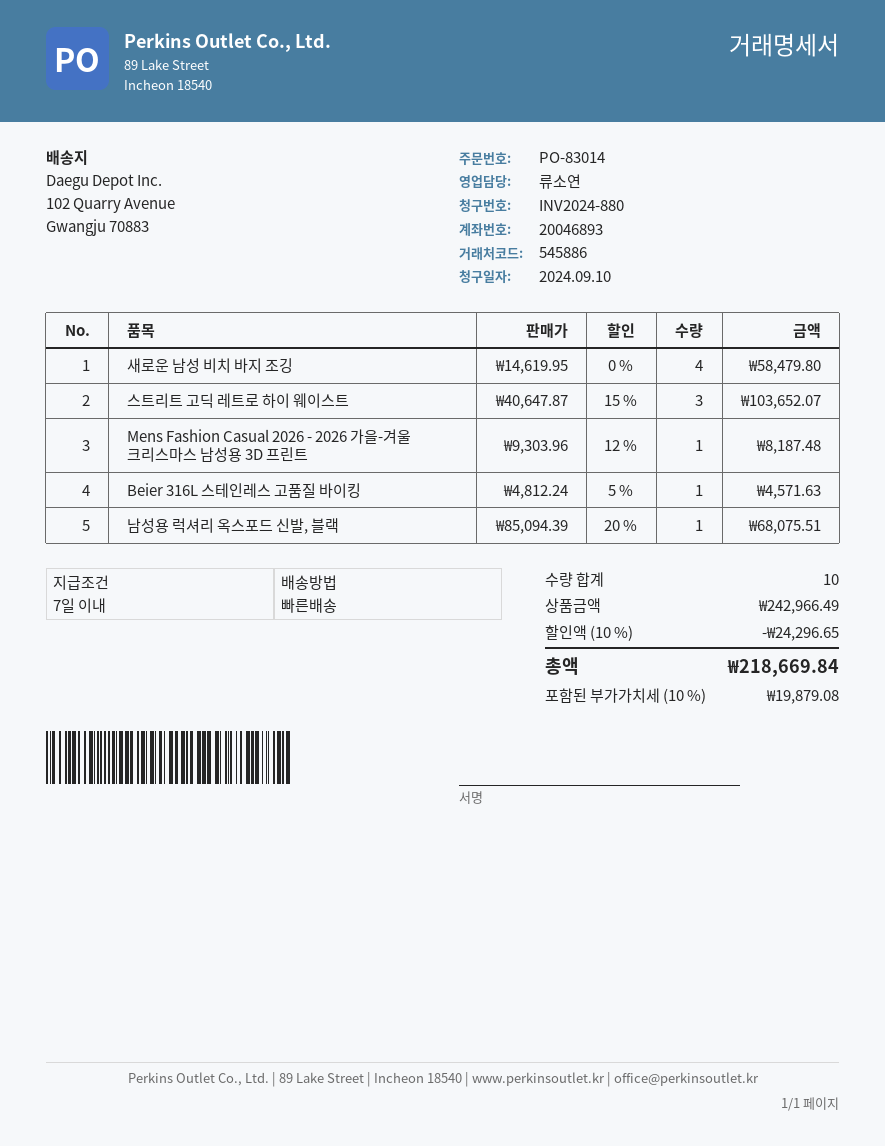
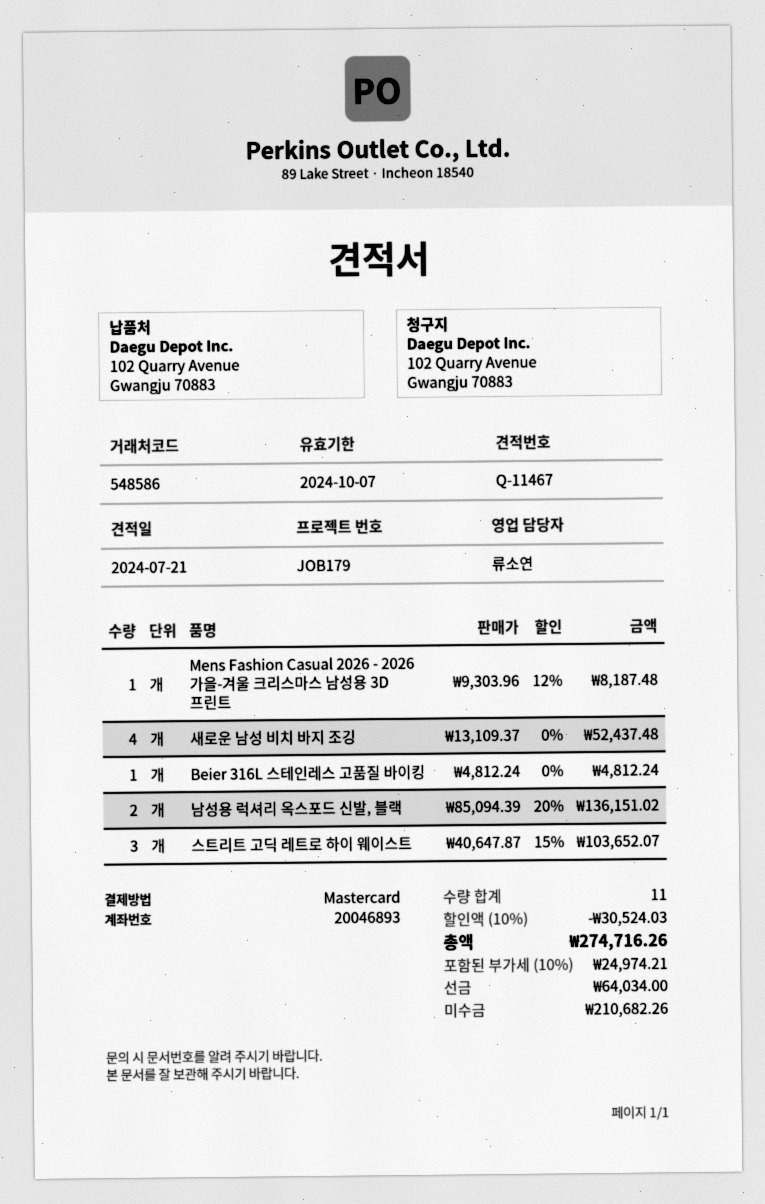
customer number: 545886 -> 548586
새로운 남성 비치 바지 조깅: 4 x 14619.95 = 58479.80 -> 4 x 13109.37 = 52437.48
Beier 316L 스테인레스 고품질 바이킹: 1 x 4812.24 - 5% = 4571.63 -> 1 x 4812.24 = 4812.24
남성용 럭셔리 옥스포드 신발, 블랙: 1 x 85094.39 - 20% = 68075.51 -> 2 x 85094.39 - 20% = 136151.02
total quantity: 10 -> 11
discount: 10% = 24296.65 -> 10% = 30524.03
tax: 10% = 19879.08 -> 10% = 24974.21
total: 218669.84 -> 274716.26

